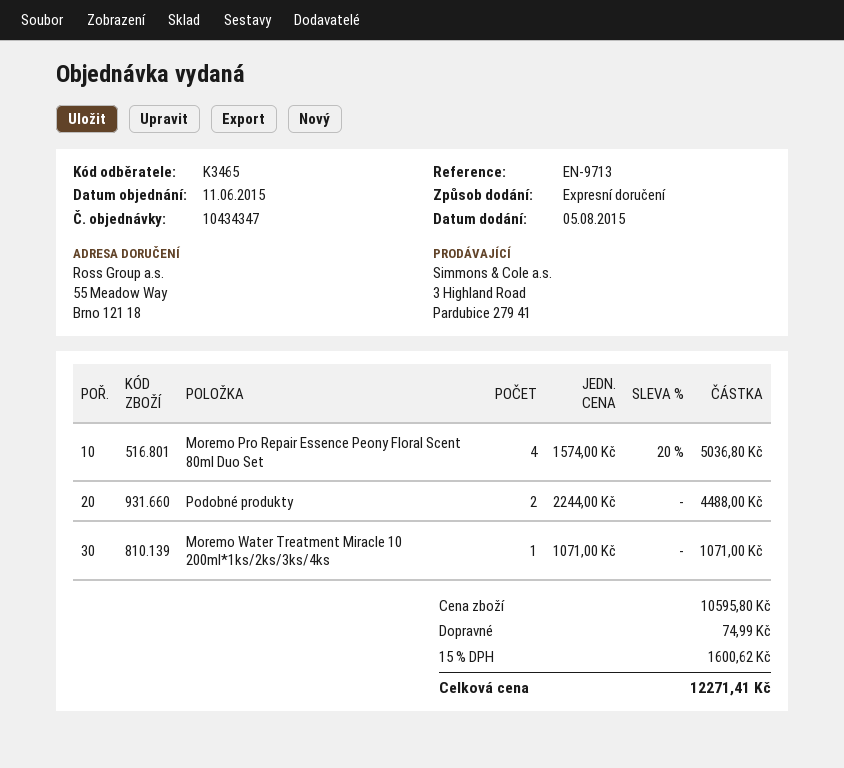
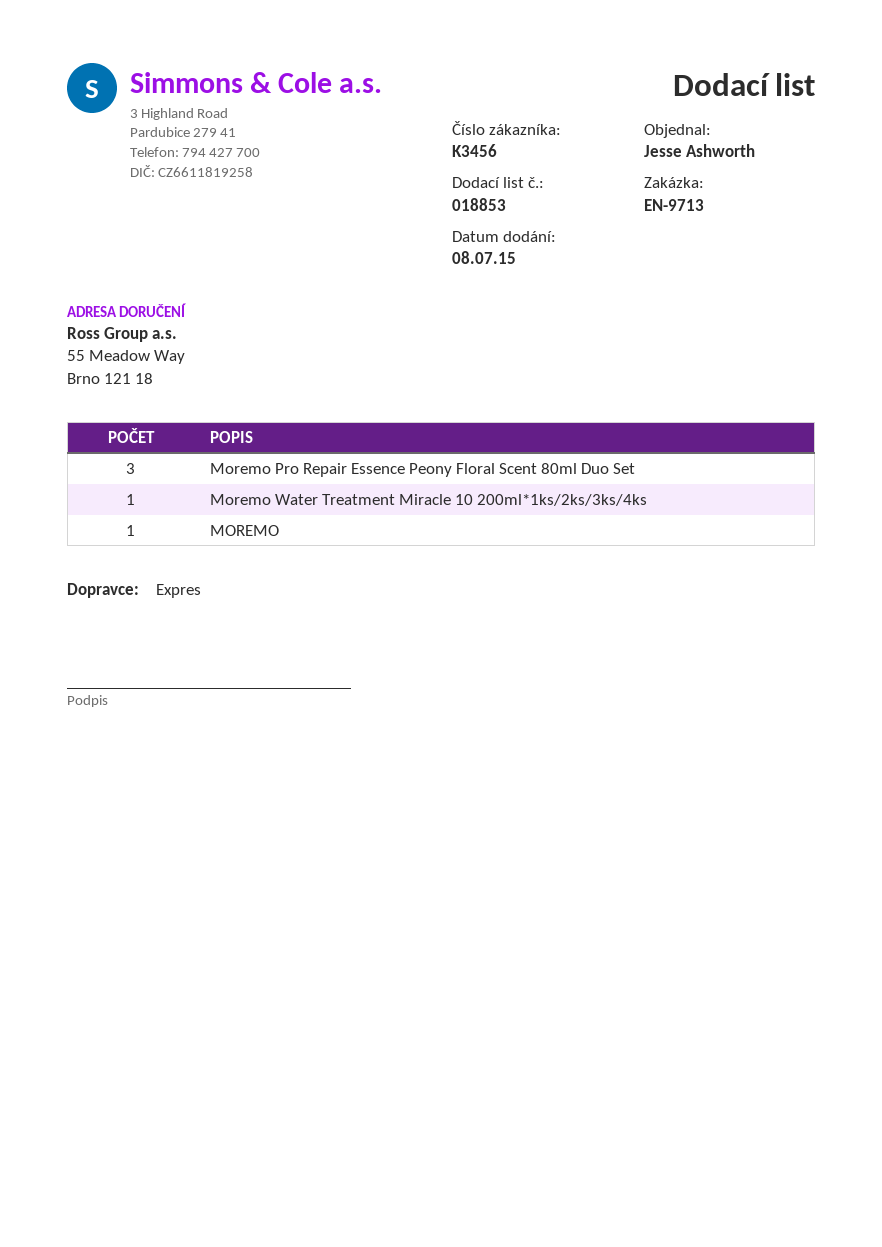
delivery date: 2015-08-05 -> 2015-07-08
customer number: K3465 -> K3456
Moremo Pro Repair Essence Peony Floral Scent 80ml Duo Set: 4 -> 3
Podobné produkty: 2 -> none
MOREMO: none -> 1

